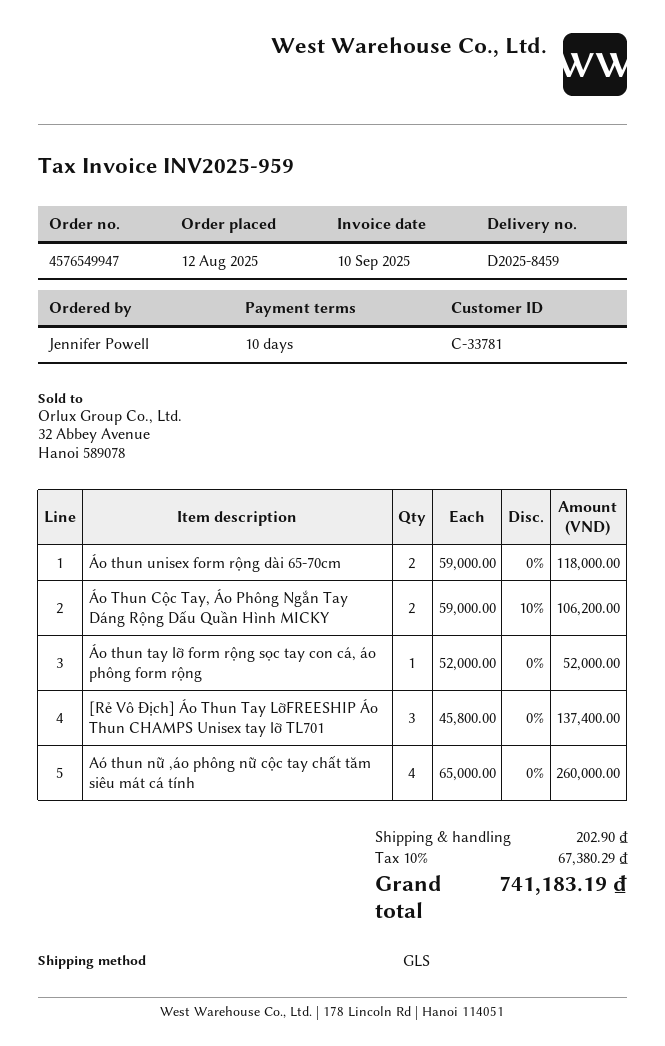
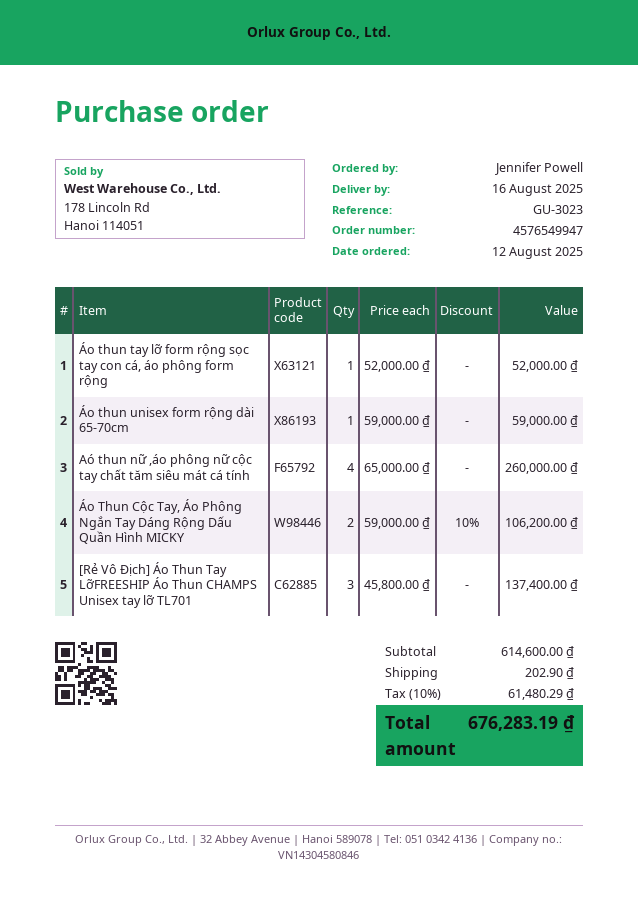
Áo thun unisex form rộng dài 65-70cm: 2 x 59000.00 = 118000.00 -> 1 x 59000.00 = 59000.00
tax: 10% = 67380.29 -> 10% = 61480.29
total: 741183.19 -> 676283.19

